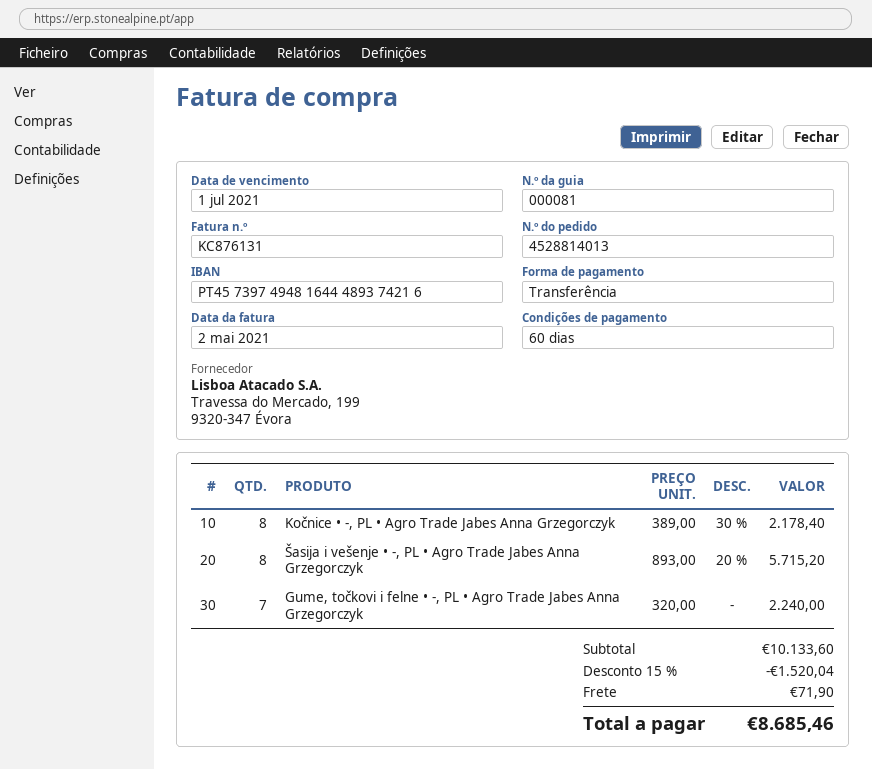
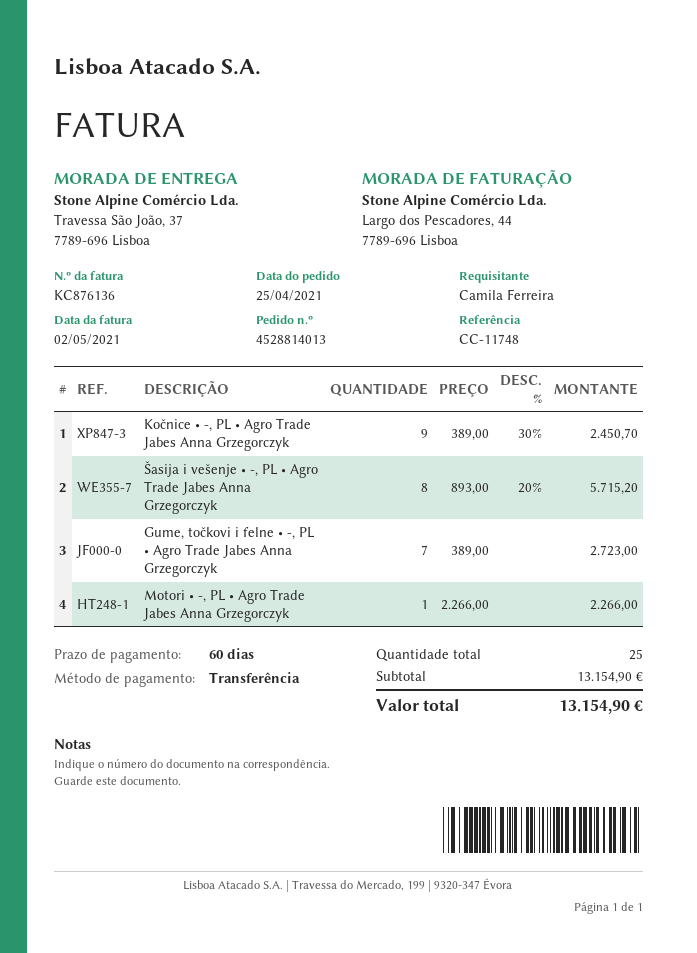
invoice number: KC876131 -> KC876136
Kočnice • -, PL • Agro Trade Jabes Anna Grzegorczyk: 8 x 389.00 - 30% = 2178.40 -> 9 x 389.00 - 30% = 2450.70
Gume, točkovi i felne • -, PL • Agro Trade Jabes Anna Grzegorczyk: 7 x 320.00 = 2240.00 -> 7 x 389.00 = 2723.00
Motori • -, PL • Agro Trade Jabes Anna Grzegorczyk: none -> 1 x 2266.00 = 2266.00
subtotal: 10133.60 -> 13154.90
discount: 15% = 1520.04 -> none
shipping: 71.90 -> none
total: 8685.46 -> 13154.90

